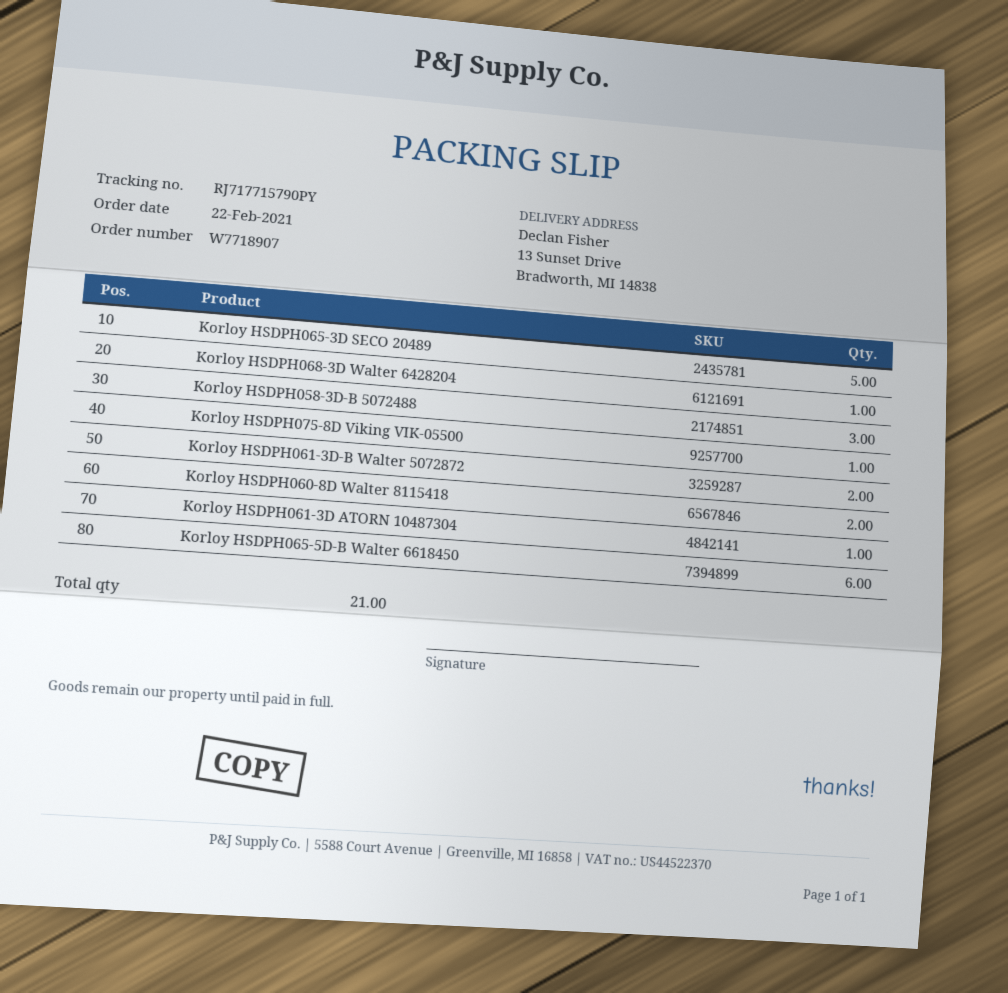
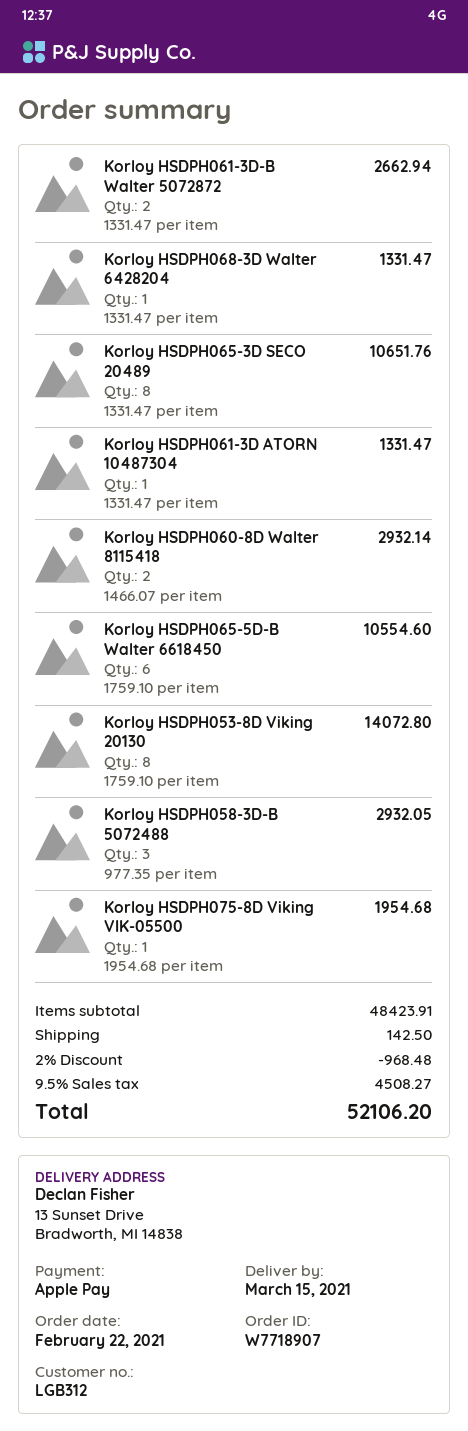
Korloy HSDPH065-3D SECO 20489: 5 -> 8
Korloy HSDPH053-8D Viking 20130: none -> 8

